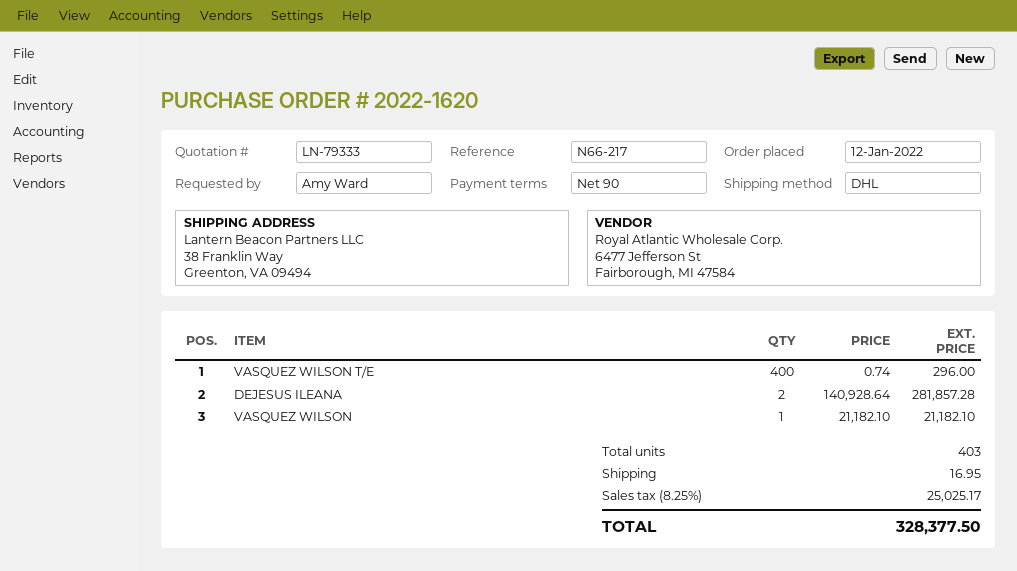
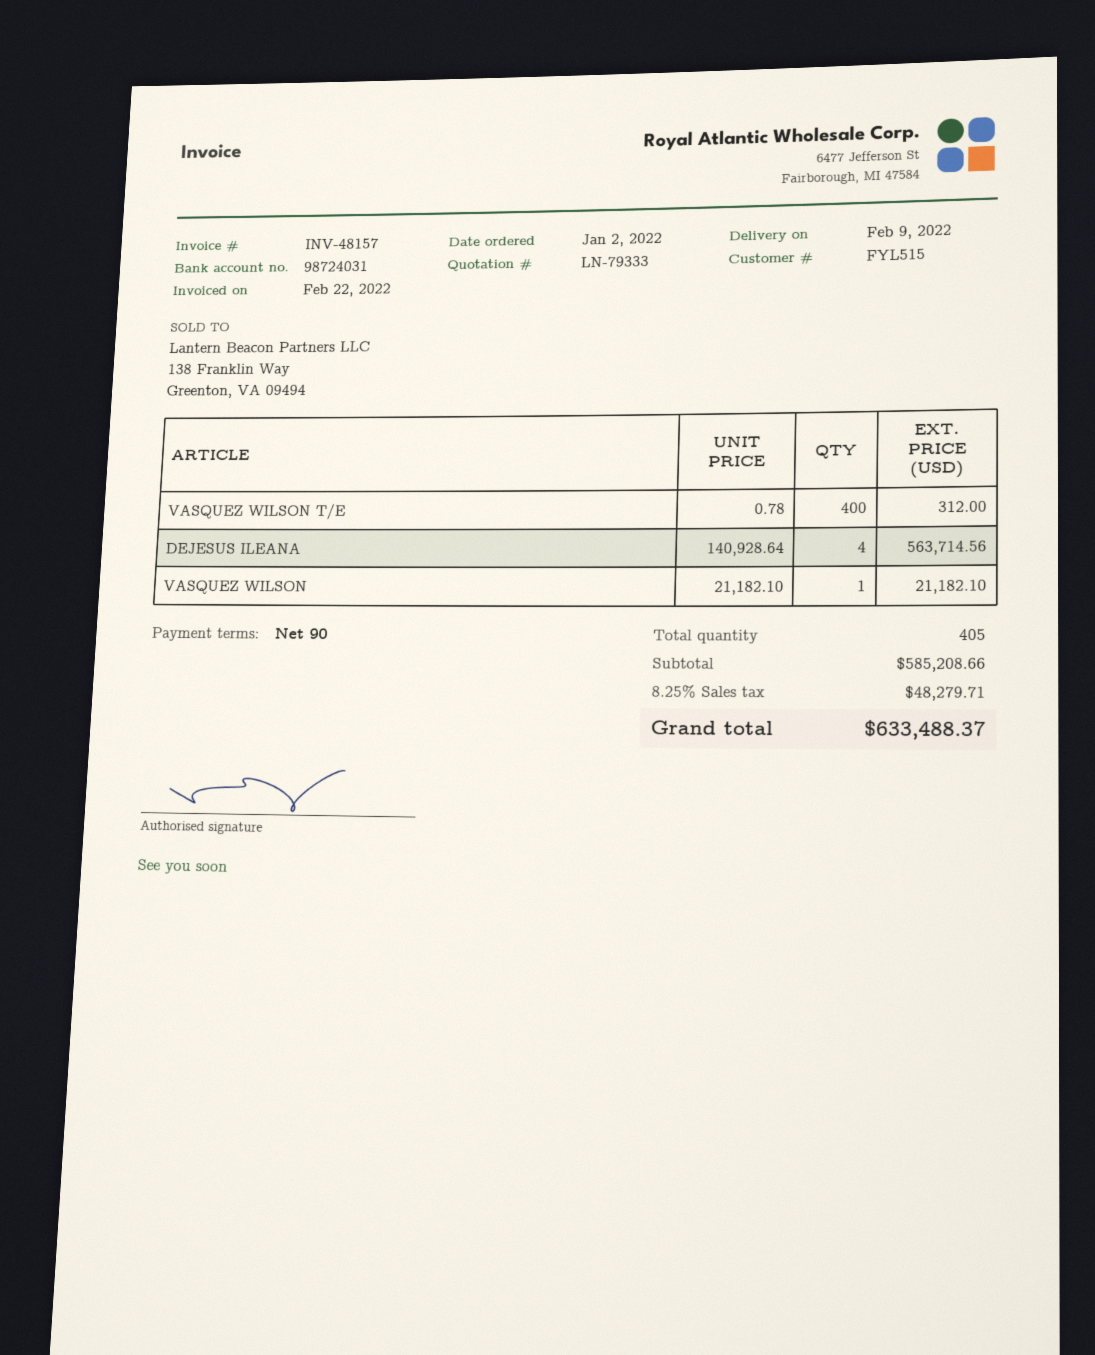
order date: 2022-01-12 -> 2022-01-02
VASQUEZ WILSON T/E: 400 x 0.74 = 296.00 -> 400 x 0.78 = 312.00
DEJESUS ILEANA: 2 x 140928.64 = 281857.28 -> 4 x 140928.64 = 563714.56
total quantity: 403 -> 405
shipping: 16.95 -> none
tax: 8.25% = 25025.17 -> 8.25% = 48279.71
total: 328377.50 -> 633488.37

